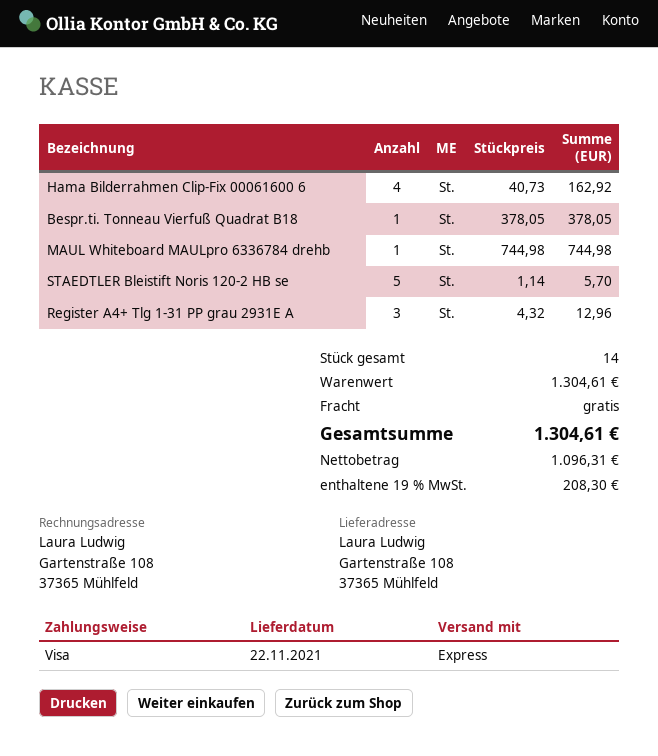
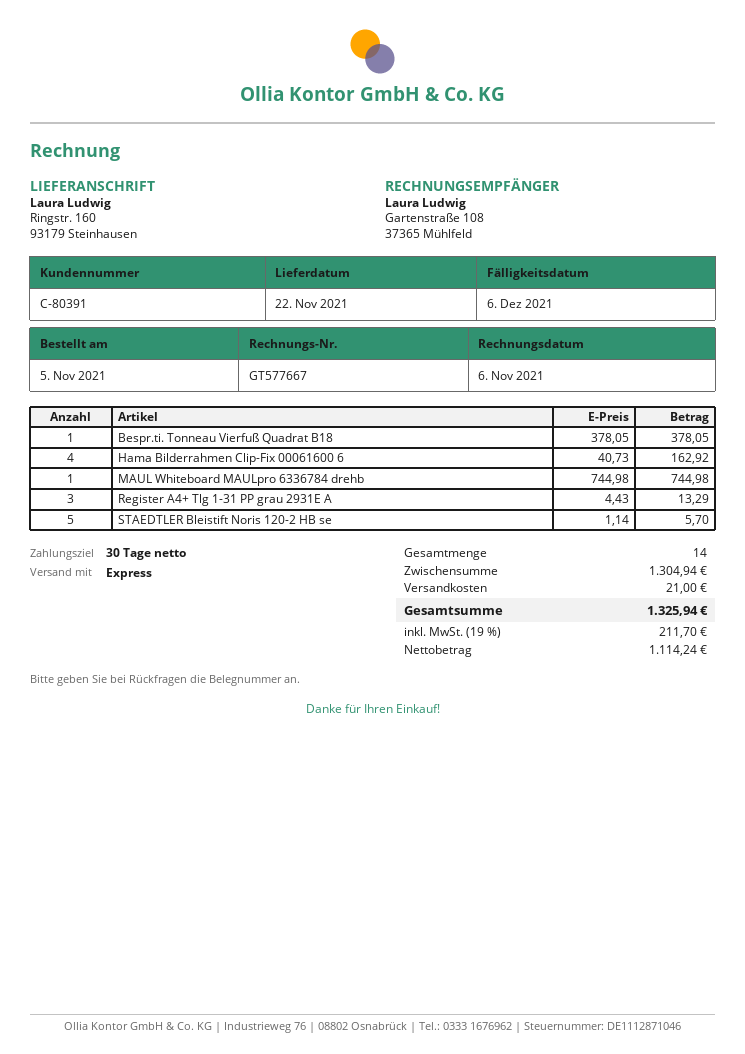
ship to: Gartenstraße 108, 37365 Mühlfeld -> Ringstr. 160, 93179 Steinhausen
Register A4+ Tlg 1-31 PP grau 2931E A: 3 x 4.32 = 12.96 -> 3 x 4.43 = 13.29
subtotal: 1304.61 -> 1304.94
shipping: 0.00 -> 21.00
net: 1096.31 -> 1114.24
tax: 19% = 208.30 -> 19% = 211.70
total: 1304.61 -> 1325.94

